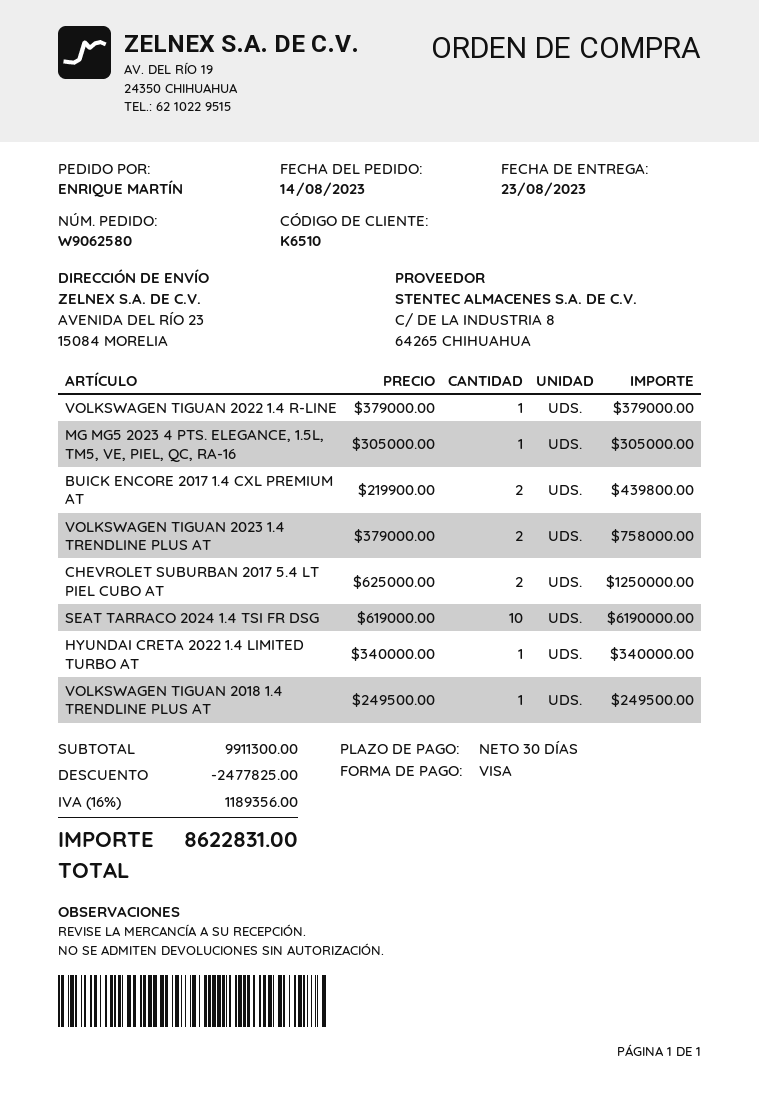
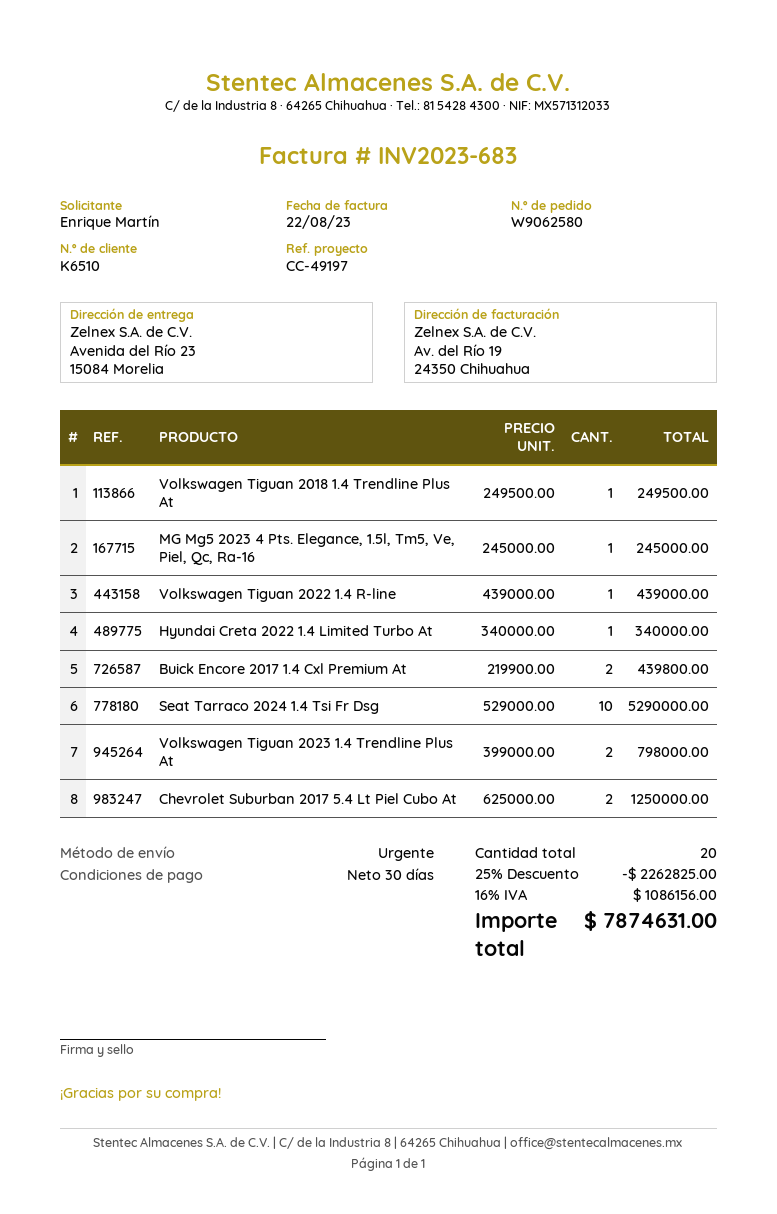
VOLKSWAGEN TIGUAN 2022 1.4 R-LINE: 1 x 379000.00 = 379000.00 -> 1 x 439000.00 = 439000.00
MG MG5 2023 4 PTS. ELEGANCE, 1.5L, TM5, VE, PIEL, QC, RA-16: 1 x 305000.00 = 305000.00 -> 1 x 245000.00 = 245000.00
VOLKSWAGEN TIGUAN 2023 1.4 TRENDLINE PLUS AT: 2 x 379000.00 = 758000.00 -> 2 x 399000.00 = 798000.00
SEAT TARRACO 2024 1.4 TSI FR DSG: 10 x 619000.00 = 6190000.00 -> 10 x 529000.00 = 5290000.00
discount: 2477825.00 -> 2262825.00
tax: 16% = 1189356.00 -> 16% = 1086156.00
total: 8622831.00 -> 7874631.00

